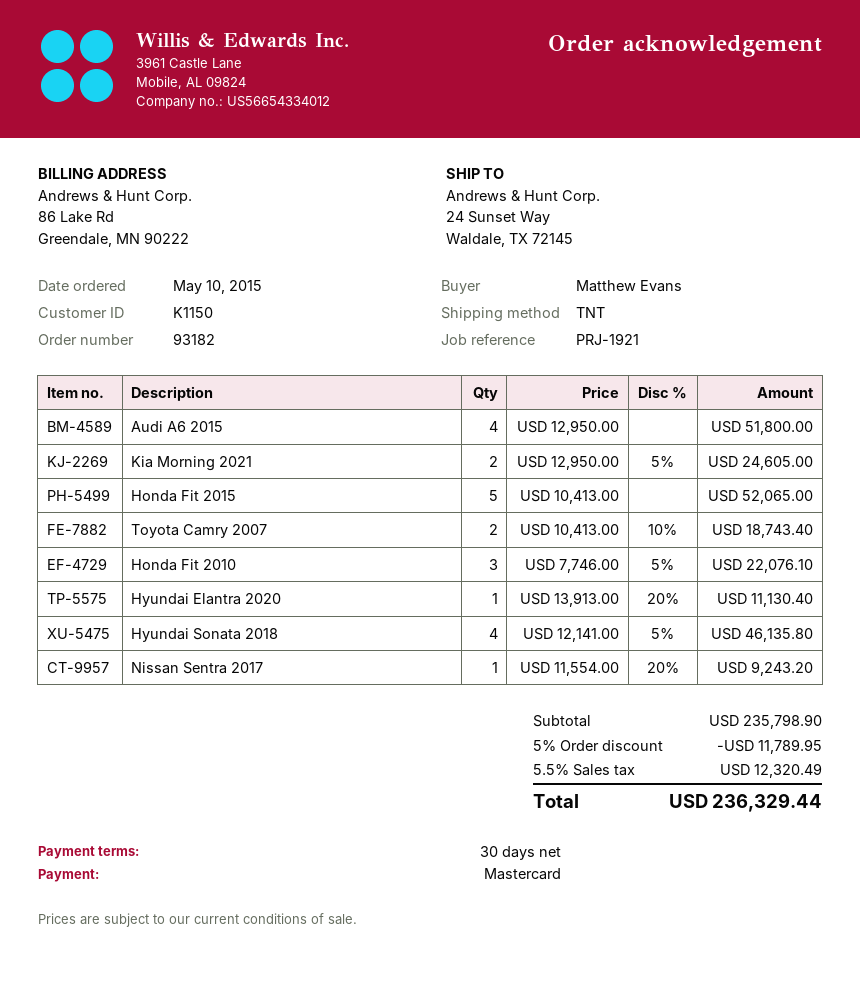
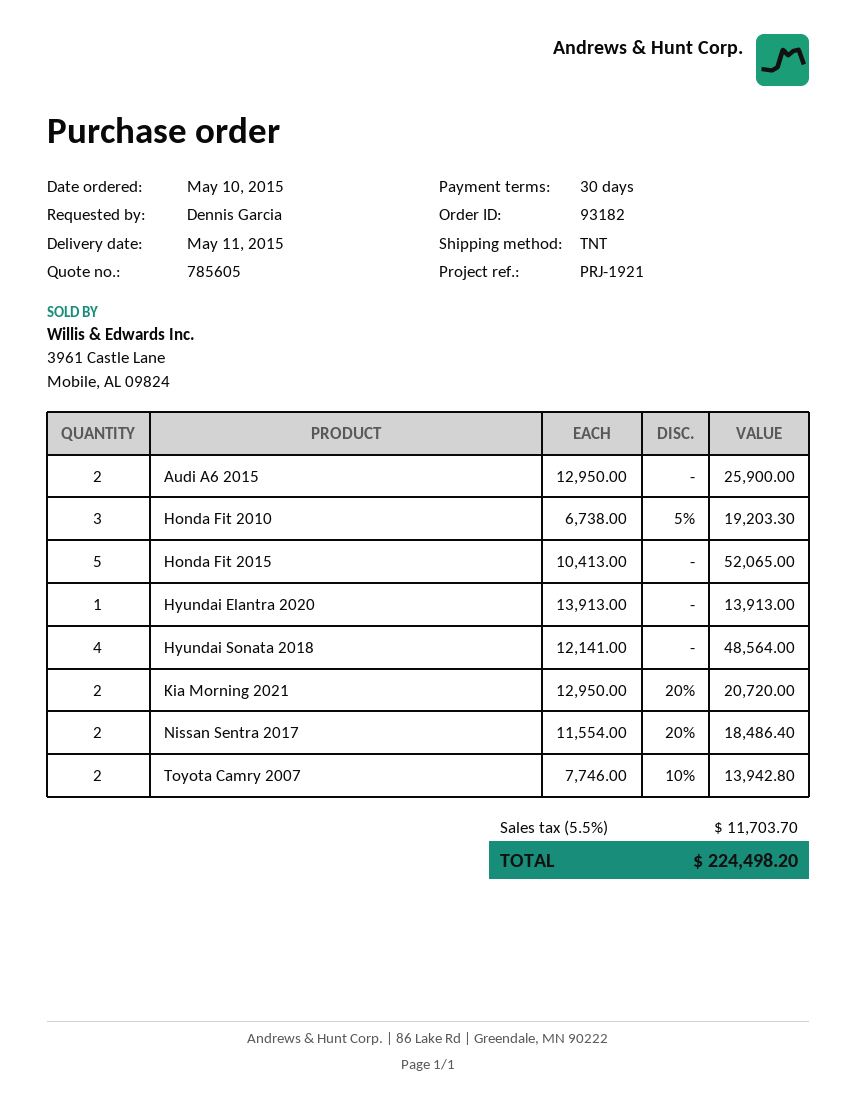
ordered by: Matthew Evans -> Dennis Garcia
Audi A6 2015: 4 x 12950.00 = 51800.00 -> 2 x 12950.00 = 25900.00
Kia Morning 2021: 2 x 12950.00 - 5% = 24605.00 -> 2 x 12950.00 - 20% = 20720.00
Toyota Camry 2007: 2 x 10413.00 - 10% = 18743.40 -> 2 x 7746.00 - 10% = 13942.80
Honda Fit 2010: 3 x 7746.00 - 5% = 22076.10 -> 3 x 6738.00 - 5% = 19203.30
Hyundai Elantra 2020: 1 x 13913.00 - 20% = 11130.40 -> 1 x 13913.00 = 13913.00
Hyundai Sonata 2018: 4 x 12141.00 - 5% = 46135.80 -> 4 x 12141.00 = 48564.00
Nissan Sentra 2017: 1 x 11554.00 - 20% = 9243.20 -> 2 x 11554.00 - 20% = 18486.40
discount: 5% = 11789.95 -> none
tax: 5.5% = 12320.49 -> 5.5% = 11703.70
total: 236329.44 -> 224498.20

